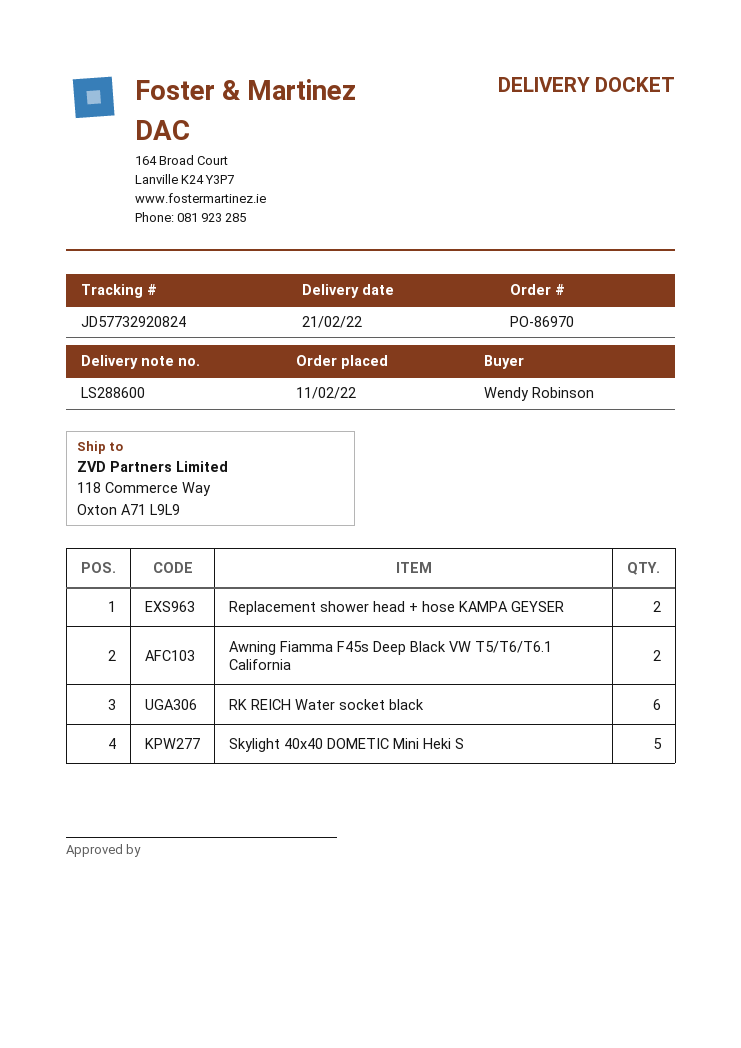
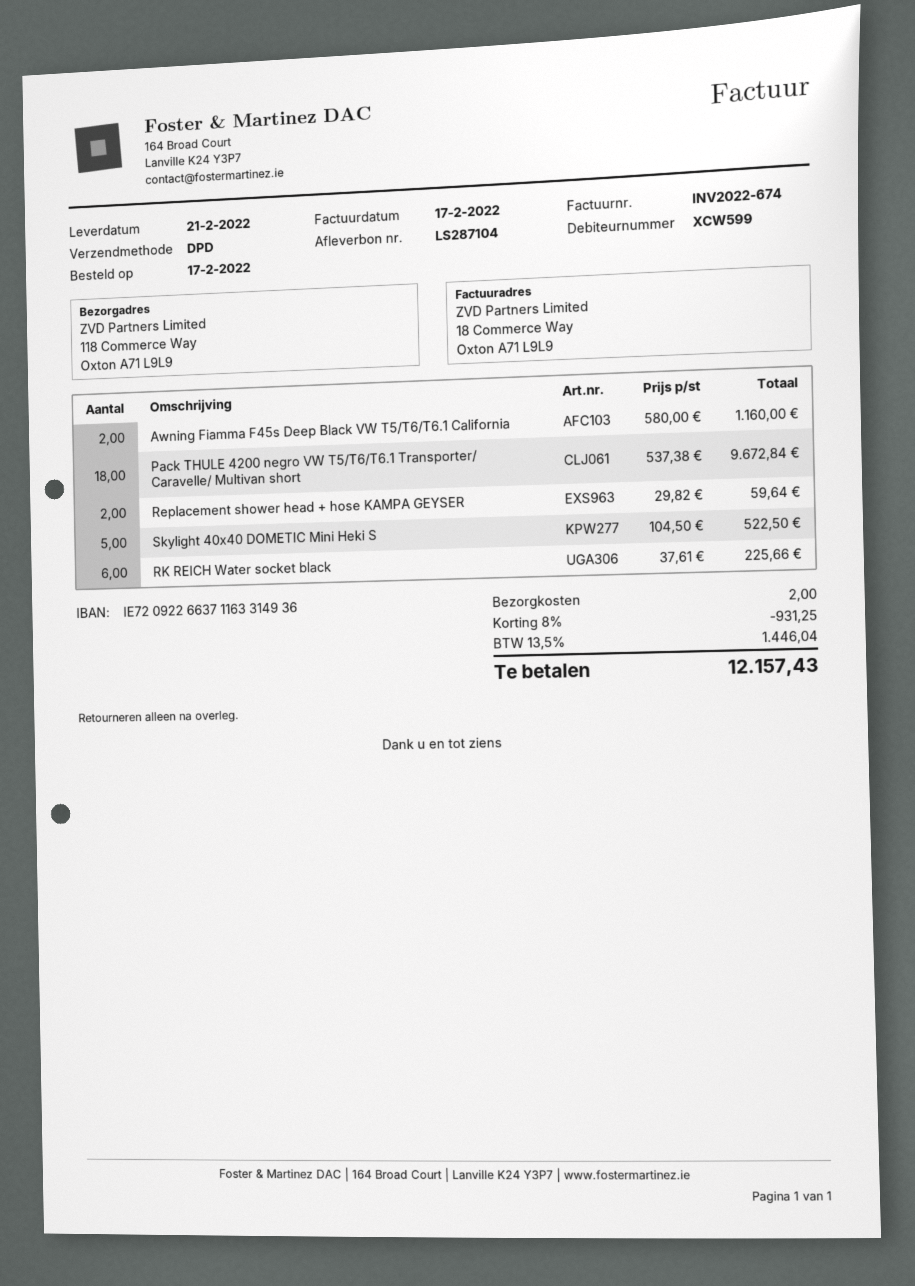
order date: 2022-02-11 -> 2022-02-17
delivery note number: LS288600 -> LS287104
Pack THULE 4200 negro VW T5/T6/T6.1 Transporter/ Caravelle/ Multivan short: none -> 18

